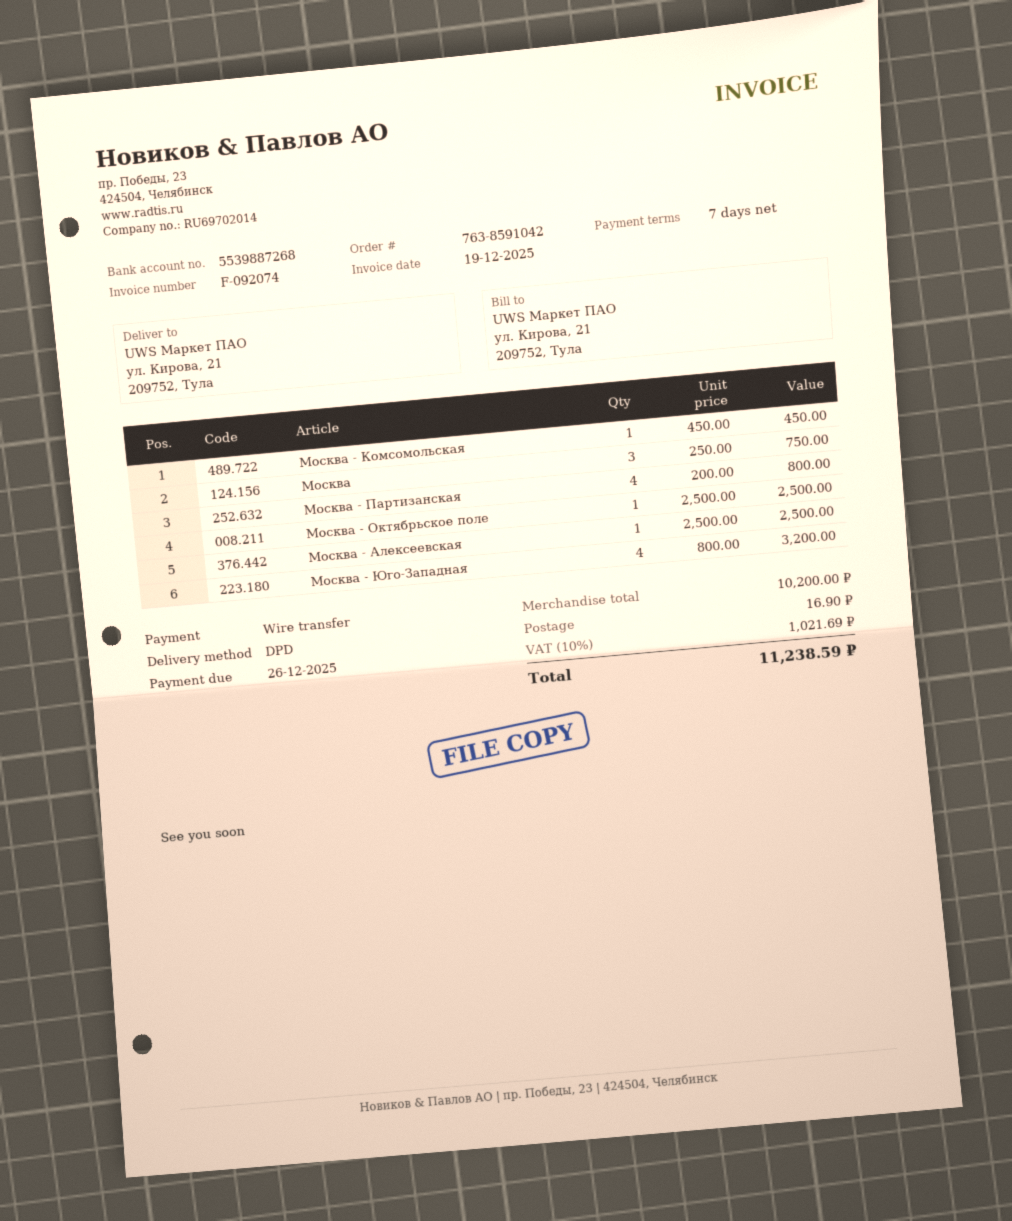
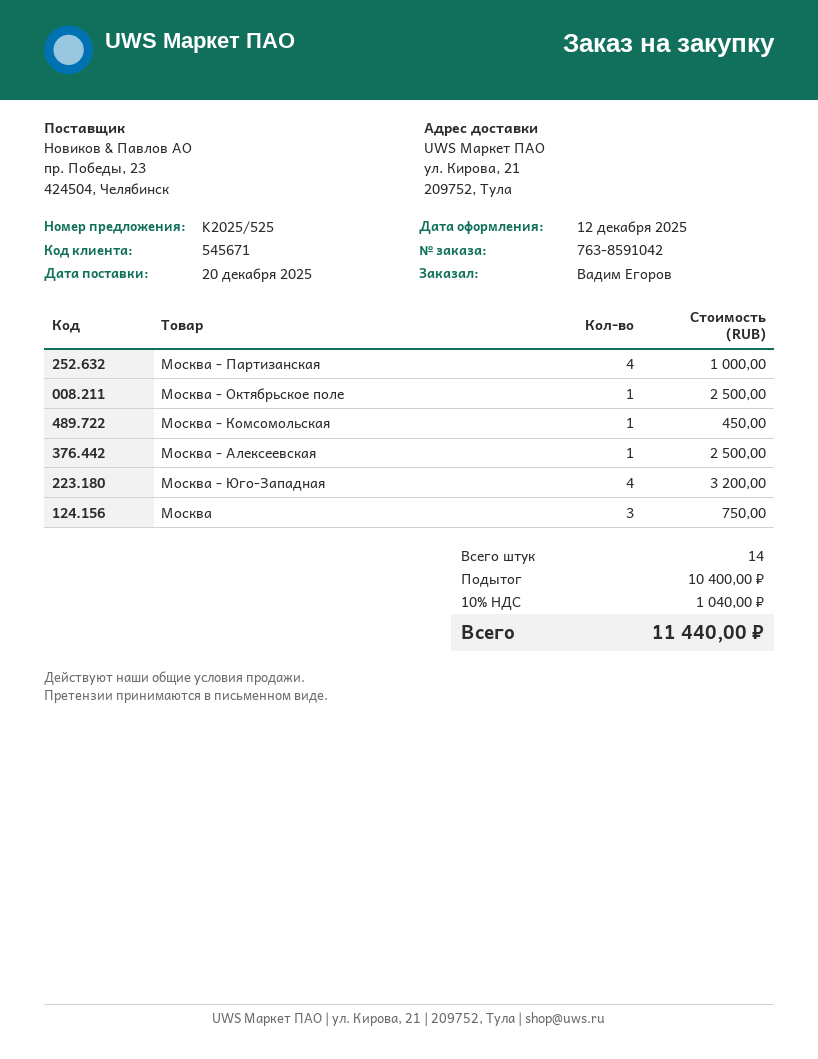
Москва - Партизанская: 4 for 800.00 -> 4 for 1000.00
subtotal: 10200.00 -> 10400.00
shipping: 16.90 -> none
tax: 10% = 1021.69 -> 10% = 1040.00
total: 11238.59 -> 11440.00

